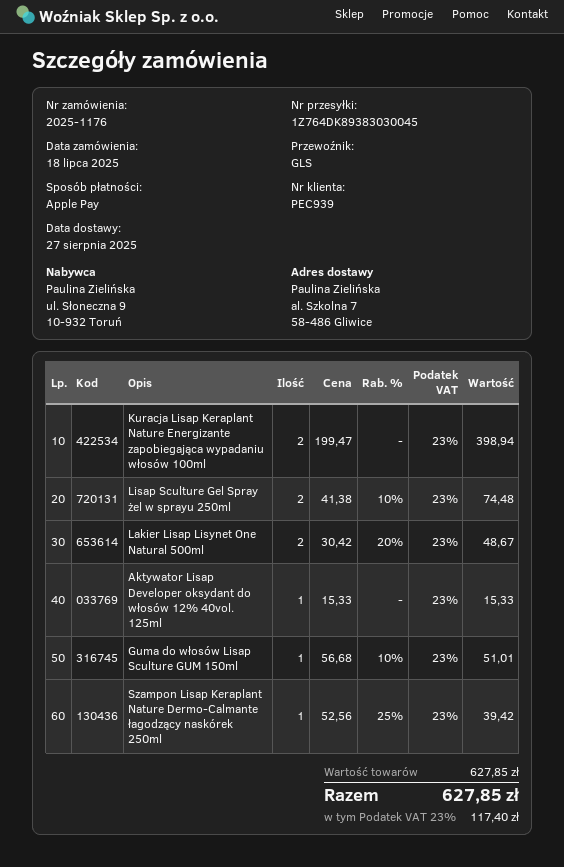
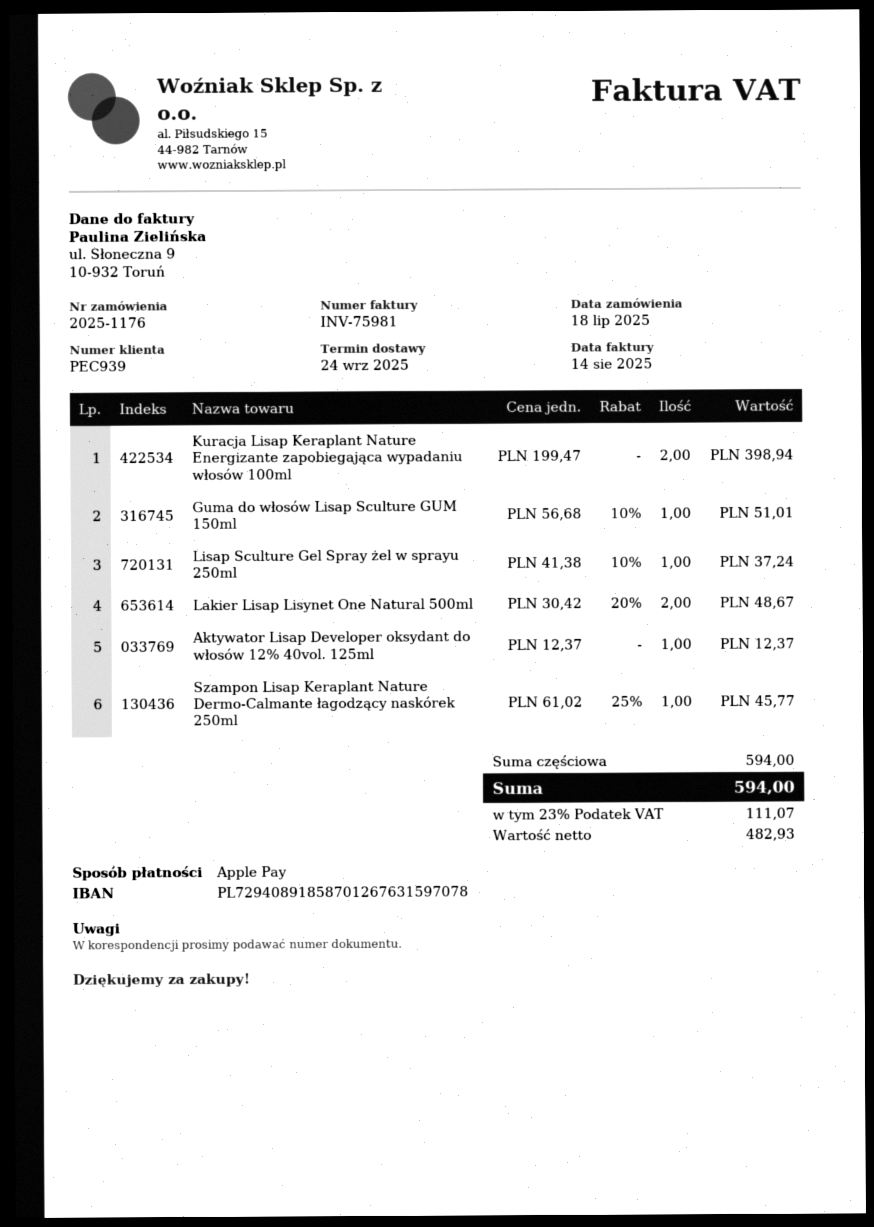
delivery date: 2025-08-27 -> 2025-09-24
Lisap Sculture Gel Spray żel w sprayu 250ml: 2 x 41.38 - 10% = 74.48 -> 1 x 41.38 - 10% = 37.24
Aktywator Lisap Developer oksydant do włosów 12% 40vol. 125ml: 1 x 15.33 = 15.33 -> 1 x 12.37 = 12.37
Szampon Lisap Keraplant Nature Dermo-Calmante łagodzący naskórek 250ml: 1 x 52.56 - 25% = 39.42 -> 1 x 61.02 - 25% = 45.77
subtotal: 627.85 -> 594.00
tax: 23% = 117.40 -> 23% = 111.07
total: 627.85 -> 594.00

